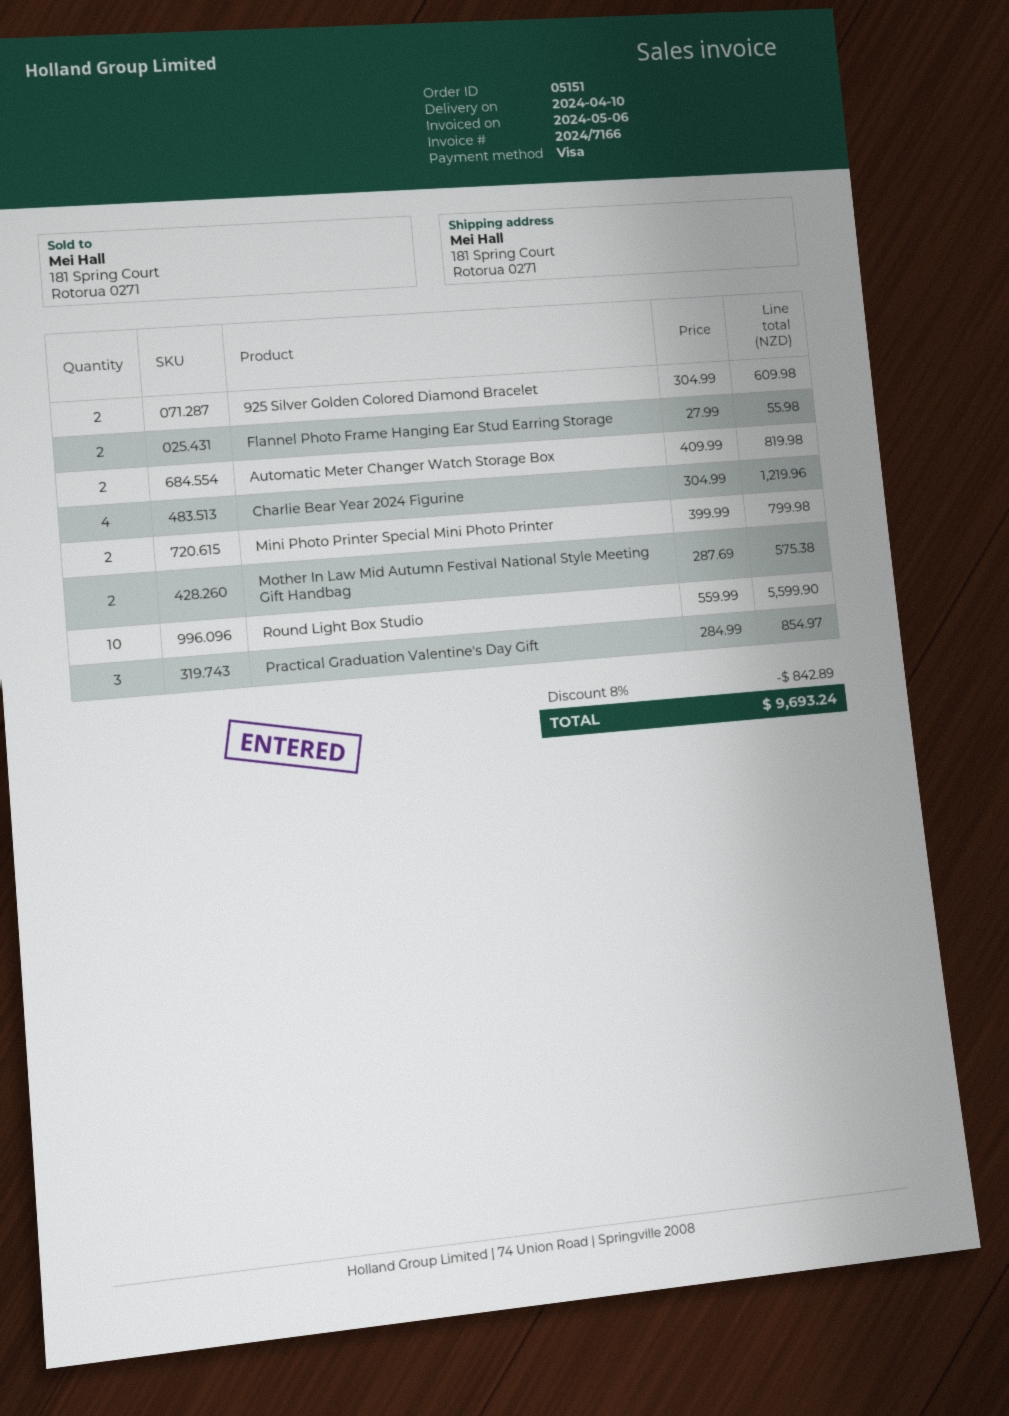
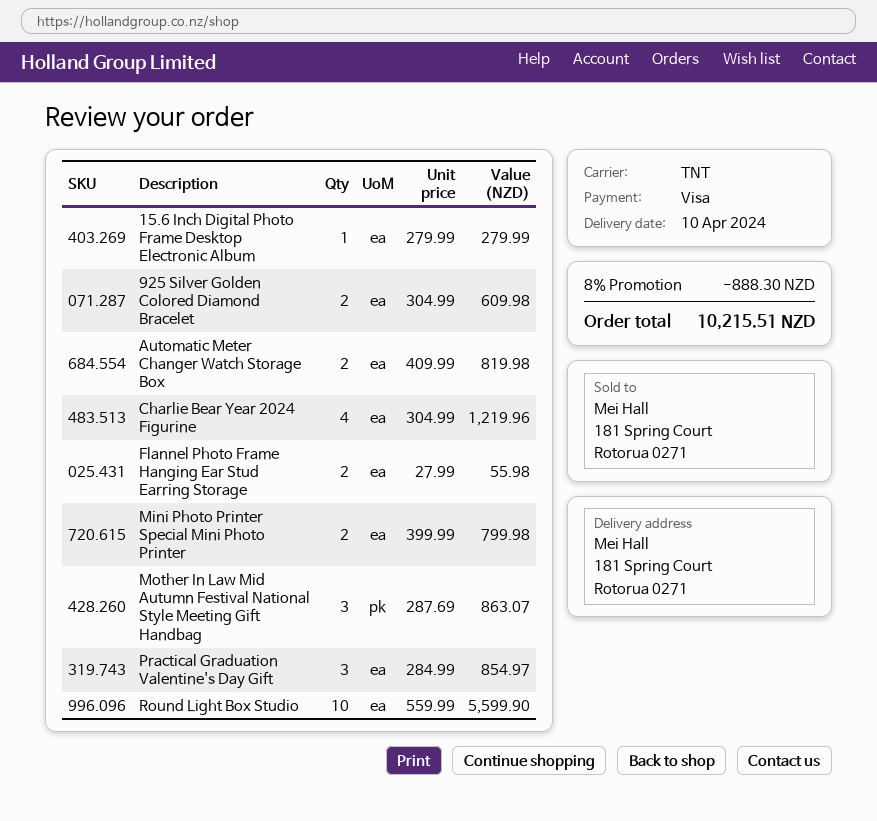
Mother In Law Mid Autumn Festival National Style Meeting Gift Handbag: 2 x 287.69 = 575.38 -> 3 x 287.69 = 863.07
15.6 Inch Digital Photo Frame Desktop Electronic Album: none -> 1 x 279.99 = 279.99
discount: 8% = 842.89 -> 8% = 888.30
total: 9693.24 -> 10215.51

